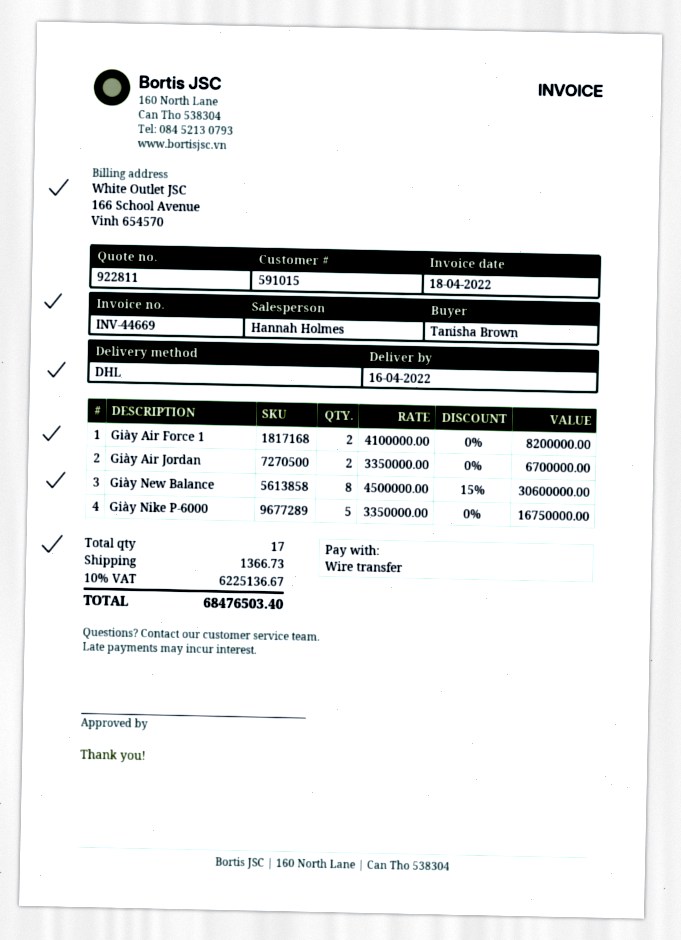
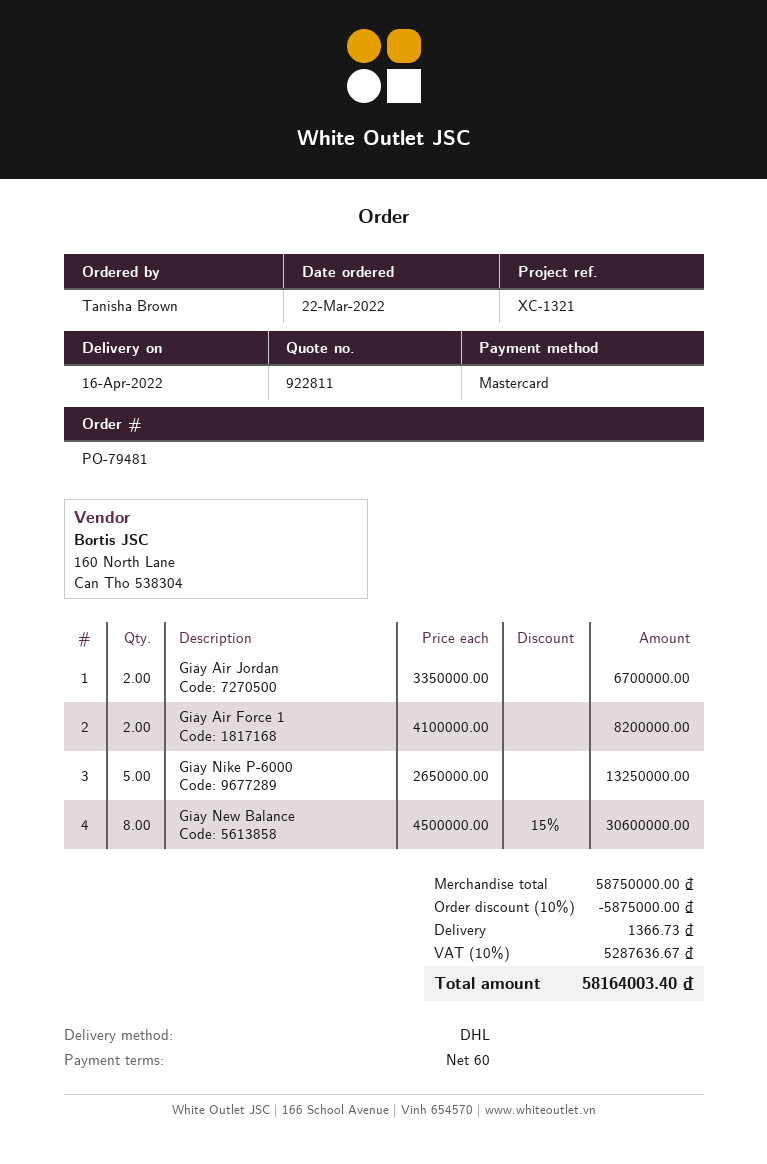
payment method: bank transfer -> Mastercard
Giày Nike P-6000: 5 x 3350000.00 = 16750000.00 -> 5 x 2650000.00 = 13250000.00
discount: none -> 10% = 5875000.00
tax: 10% = 6225136.67 -> 10% = 5287636.67
total: 68476503.40 -> 58164003.40

